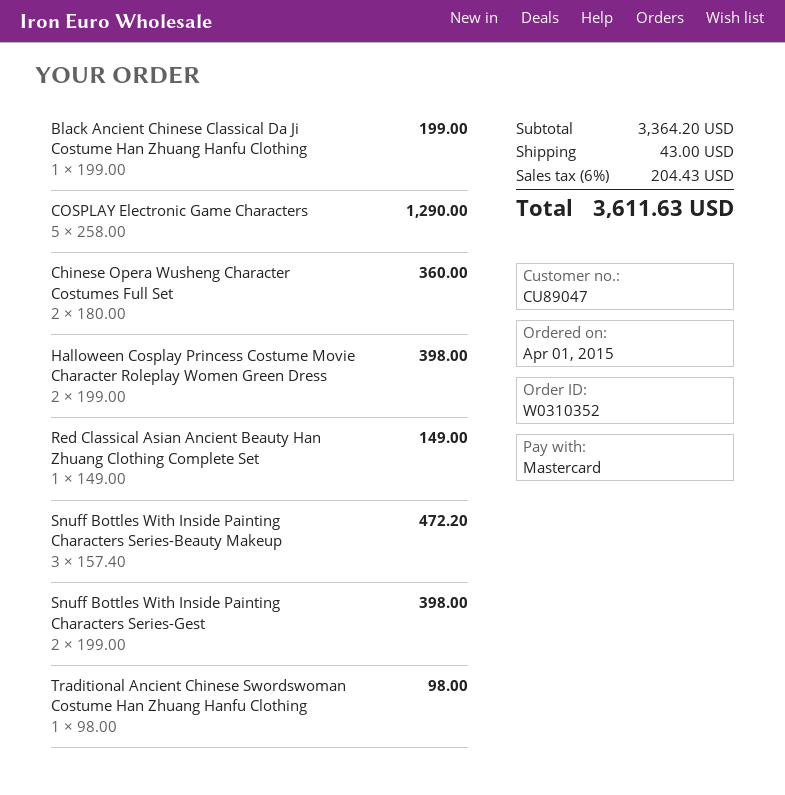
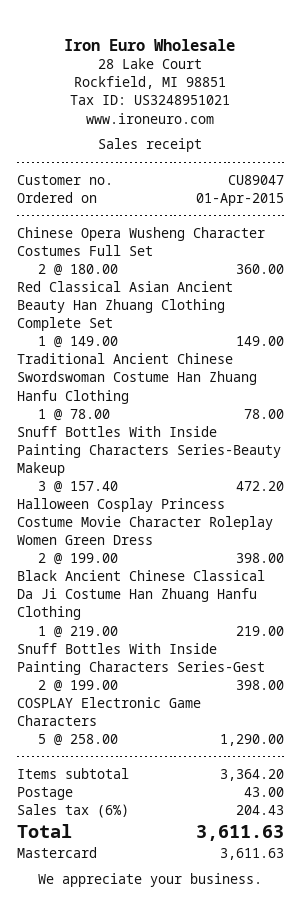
Black Ancient Chinese Classical Da Ji Costume Han Zhuang Hanfu Clothing: 1 x 199.00 = 199.00 -> 1 x 219.00 = 219.00
Traditional Ancient Chinese Swordswoman Costume Han Zhuang Hanfu Clothing: 1 x 98.00 = 98.00 -> 1 x 78.00 = 78.00

